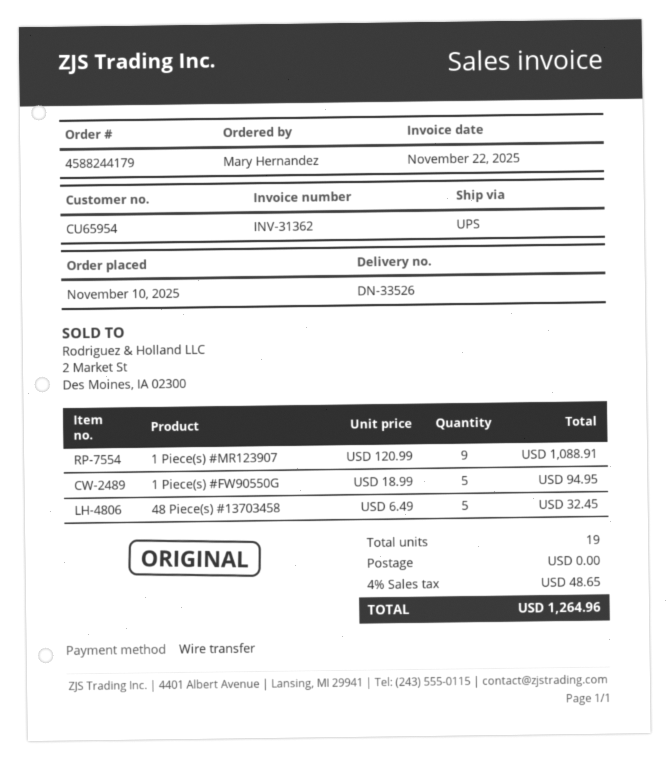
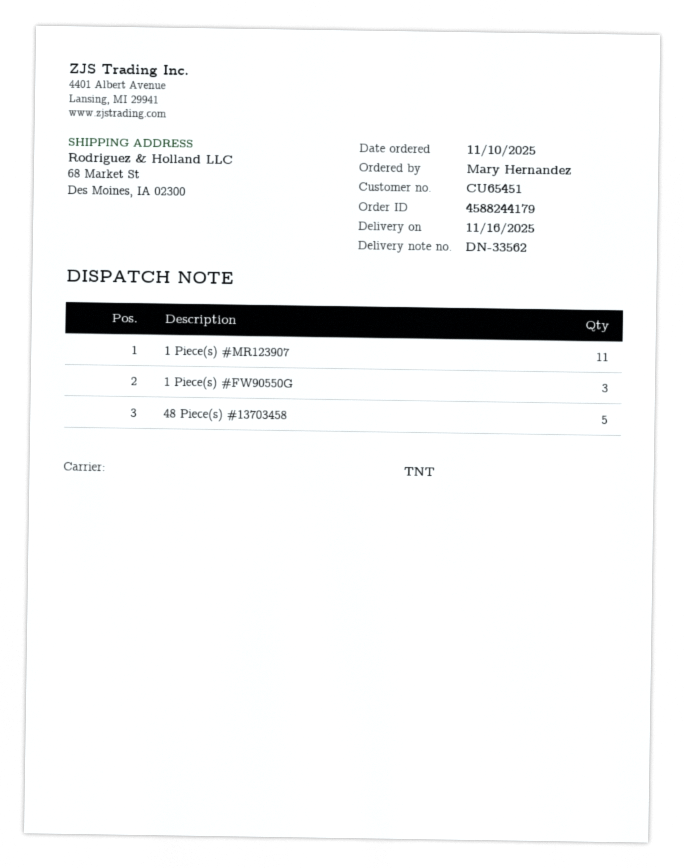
delivery note number: DN-33526 -> DN-33562
customer number: CU65954 -> CU65451
shipping method: UPS -> TNT
1 Piece(s) #MR123907: 9 -> 11
1 Piece(s) #FW90550G: 5 -> 3

